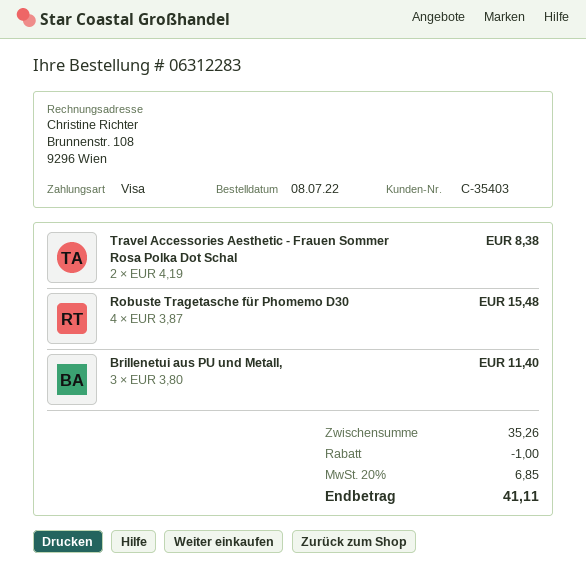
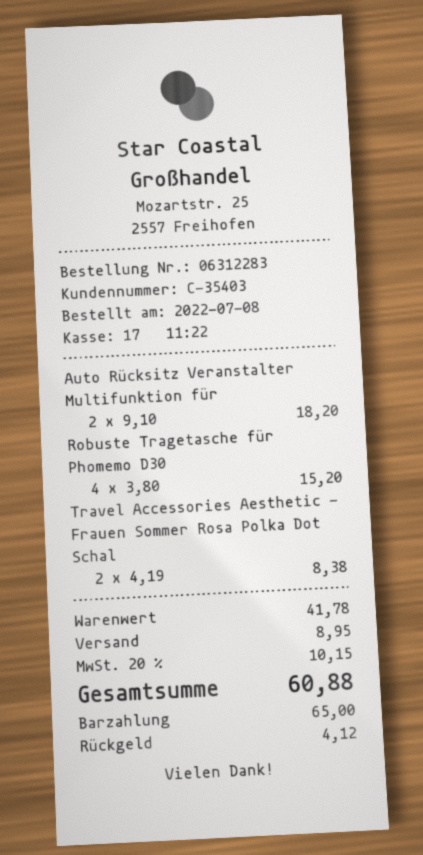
payment method: Visa -> cash
Robuste Tragetasche für Phomemo D30: 4 x 3.87 = 15.48 -> 4 x 3.80 = 15.20
Brillenetui aus PU und Metall,: 3 x 3.80 = 11.40 -> none
Auto Rücksitz Veranstalter Multifunktion für: none -> 2 x 9.10 = 18.20
subtotal: 35.26 -> 41.78
discount: 1.00 -> none
shipping: none -> 8.95
tax: 20% = 6.85 -> 20% = 10.15
total: 41.11 -> 60.88

